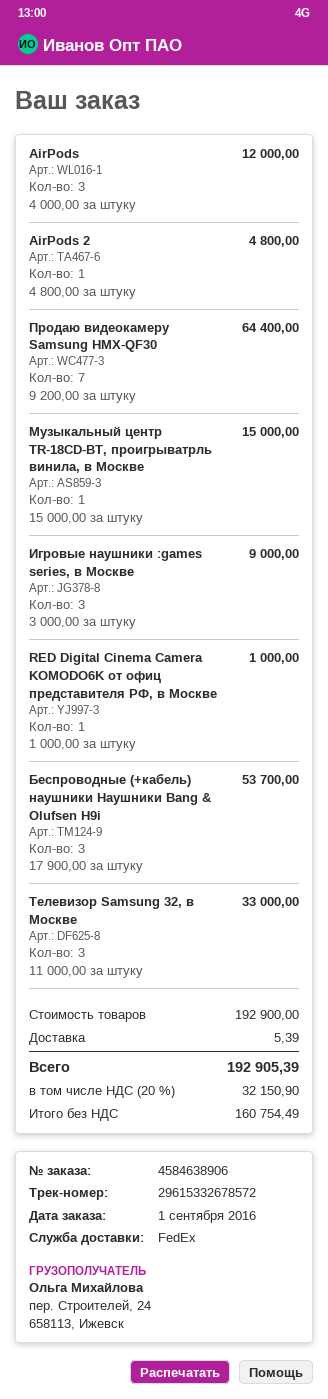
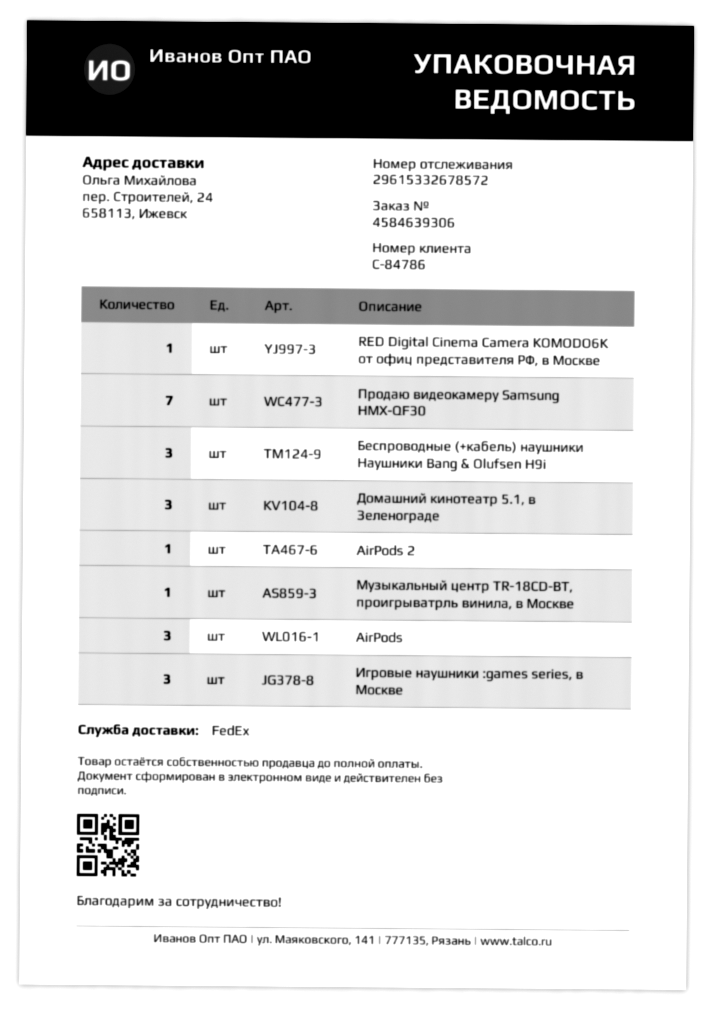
order number: 4584638906 -> 4584639306
Телевизор Samsung 32, в Москве: 3 -> none
Домашний кинотеатр 5.1, в Зеленограде: none -> 3

